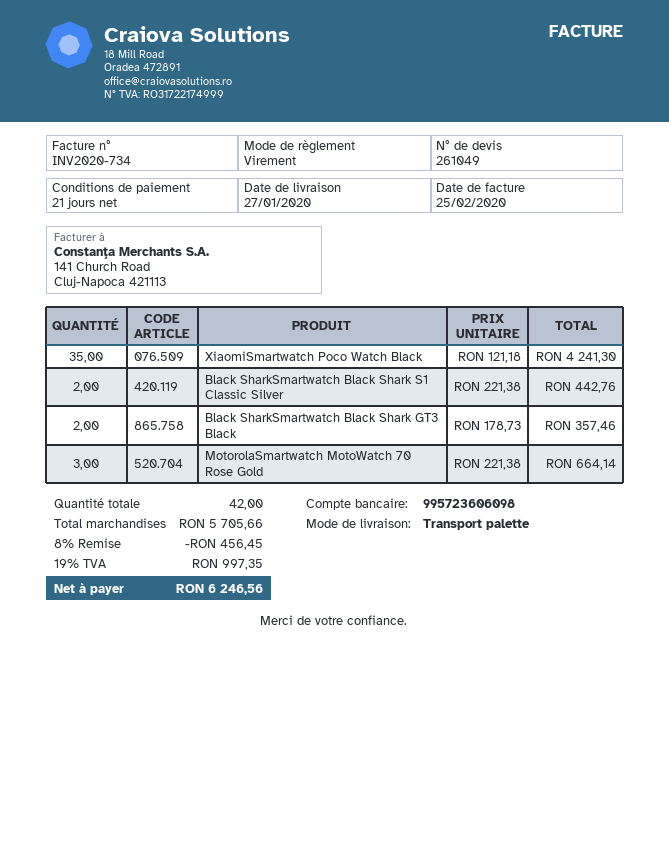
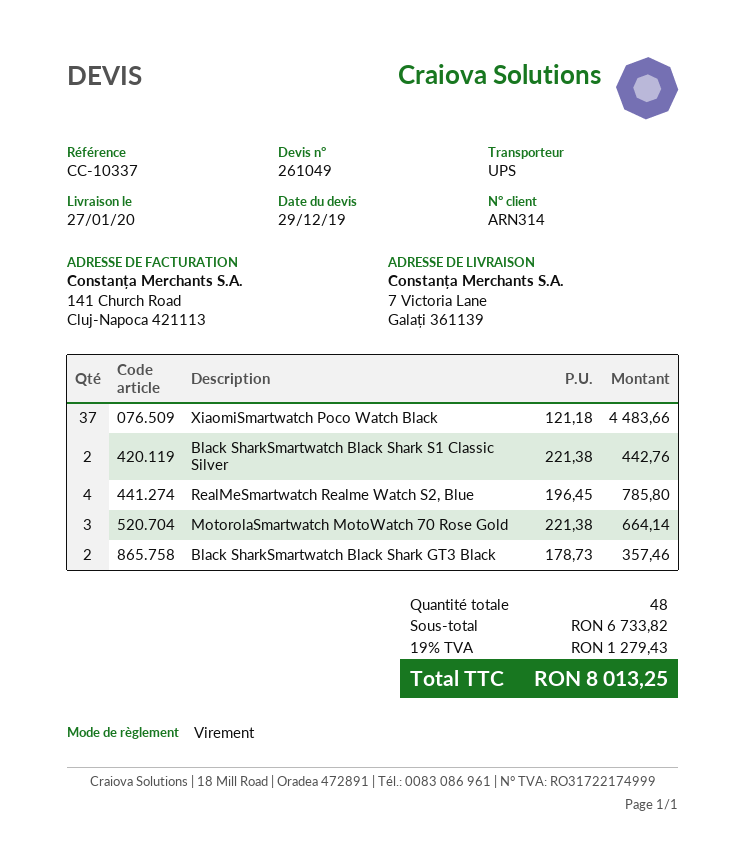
shipping method: pallet freight -> UPS
XiaomiSmartwatch Poco Watch Black: 35 x 121.18 = 4241.30 -> 37 x 121.18 = 4483.66
RealMeSmartwatch Realme Watch S2, Blue: none -> 4 x 196.45 = 785.80
total quantity: 42 -> 48
subtotal: 5705.66 -> 6733.82
discount: 8% = 456.45 -> none
tax: 19% = 997.35 -> 19% = 1279.43
total: 6246.56 -> 8013.25

